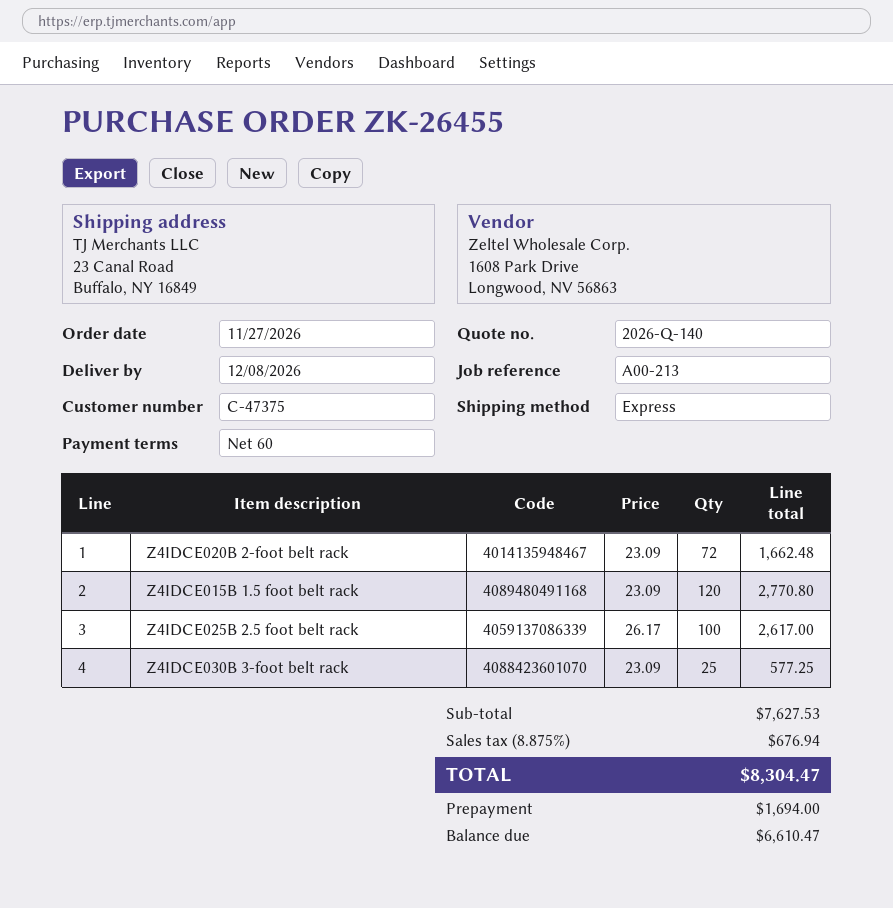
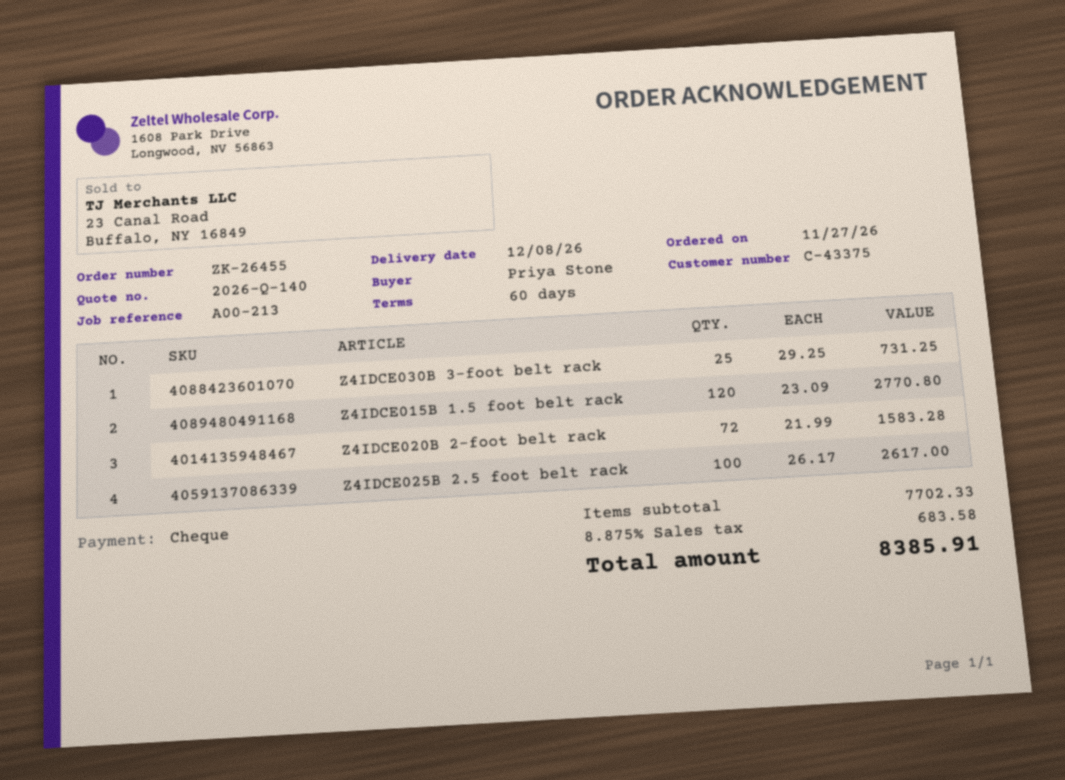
customer number: C-47375 -> C-43375
Z4IDCE020B 2-foot belt rack: 72 x 23.09 = 1662.48 -> 72 x 21.99 = 1583.28
Z4IDCE030B 3-foot belt rack: 25 x 23.09 = 577.25 -> 25 x 29.25 = 731.25
subtotal: 7627.53 -> 7702.33
tax: 8.875% = 676.94 -> 8.875% = 683.58
total: 8304.47 -> 8385.91

